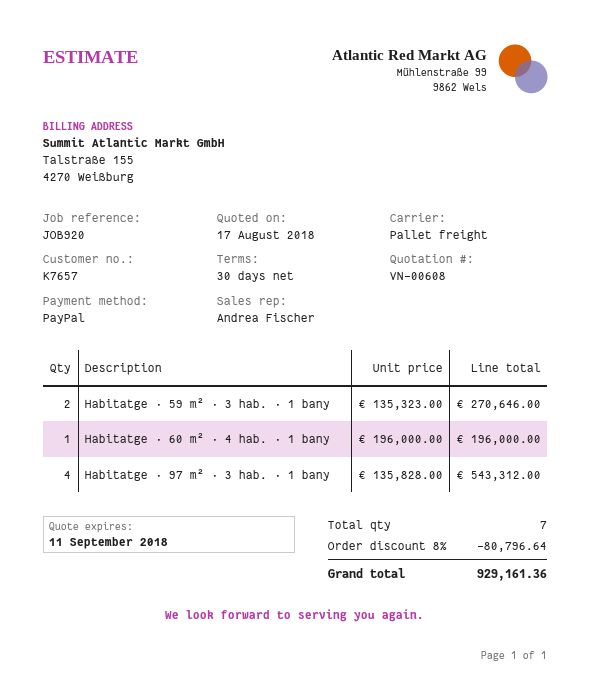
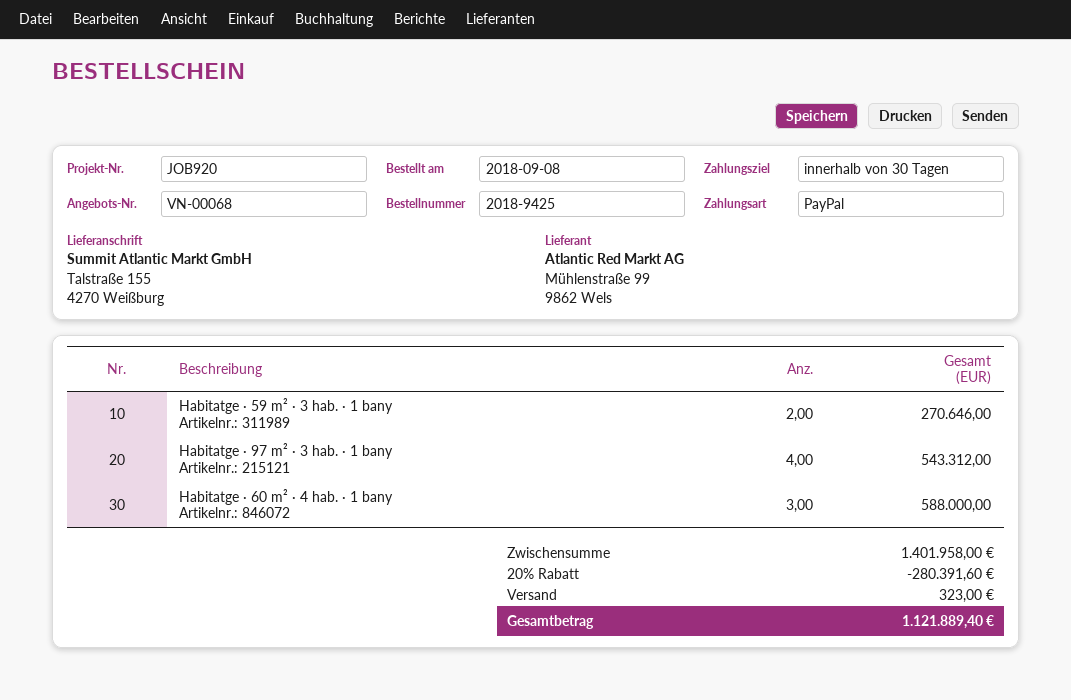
quote number: VN-00608 -> VN-00068
Habitatge · 60 m² · 4 hab. · 1 bany: 1 for 196000.00 -> 3 for 588000.00
discount: 8% = 80796.64 -> 20% = 280391.60
shipping: none -> 323.00
total: 929161.36 -> 1121889.40

